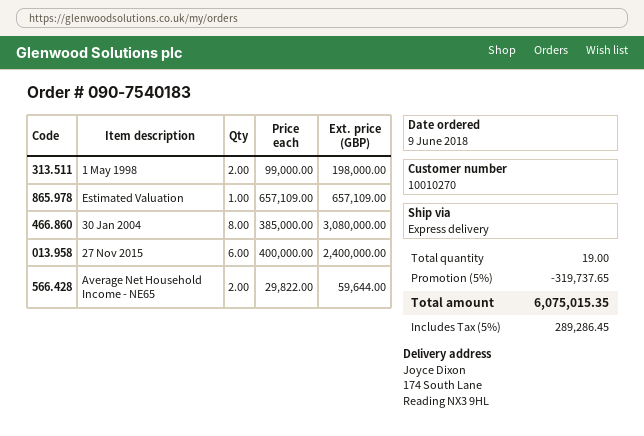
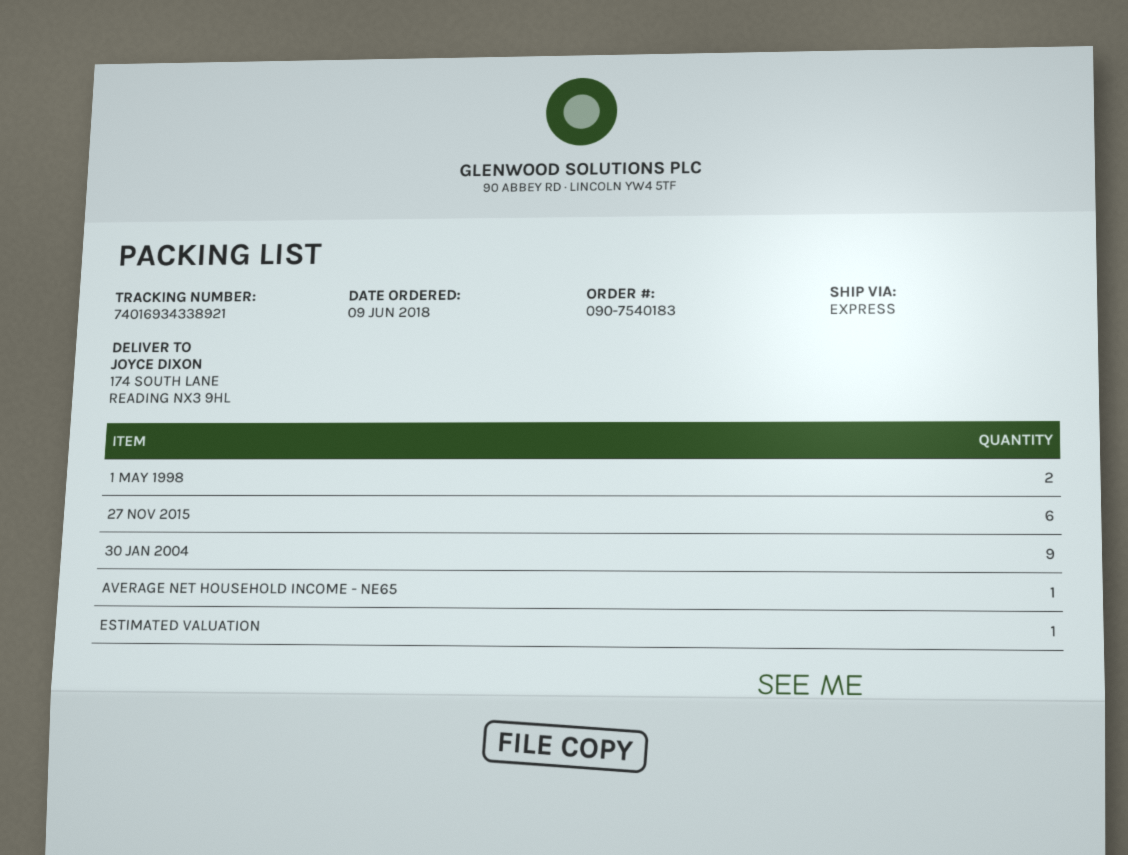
30 Jan 2004: 8 -> 9
Average Net Household Income - NE65: 2 -> 1

